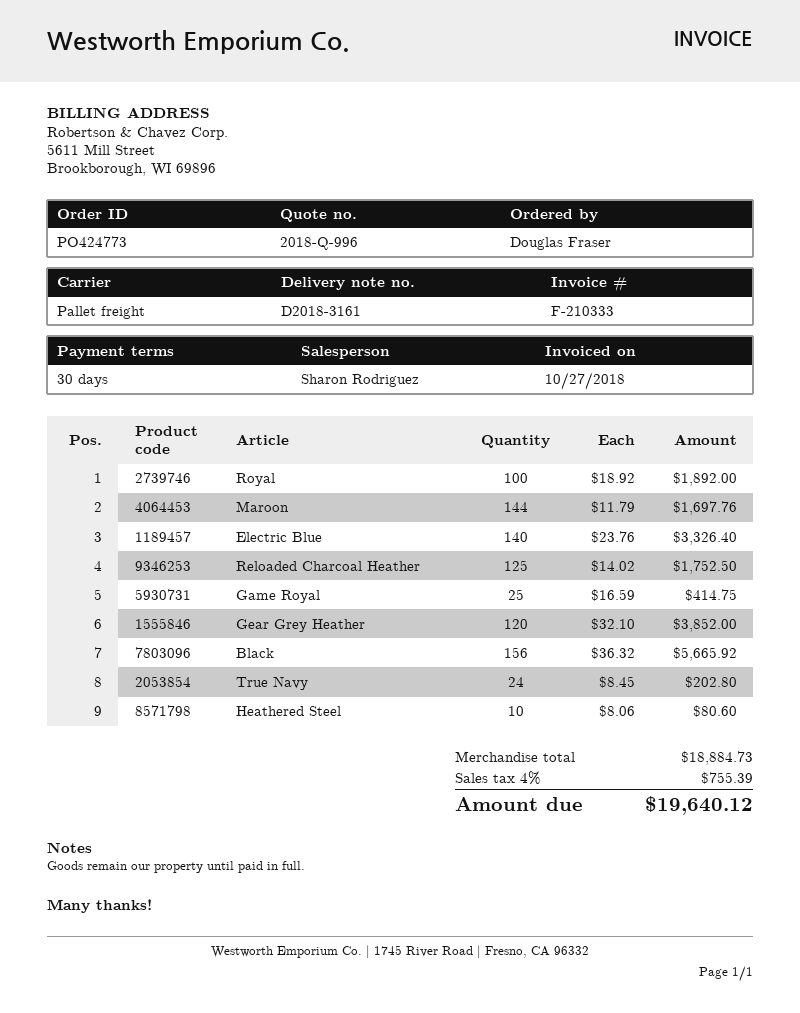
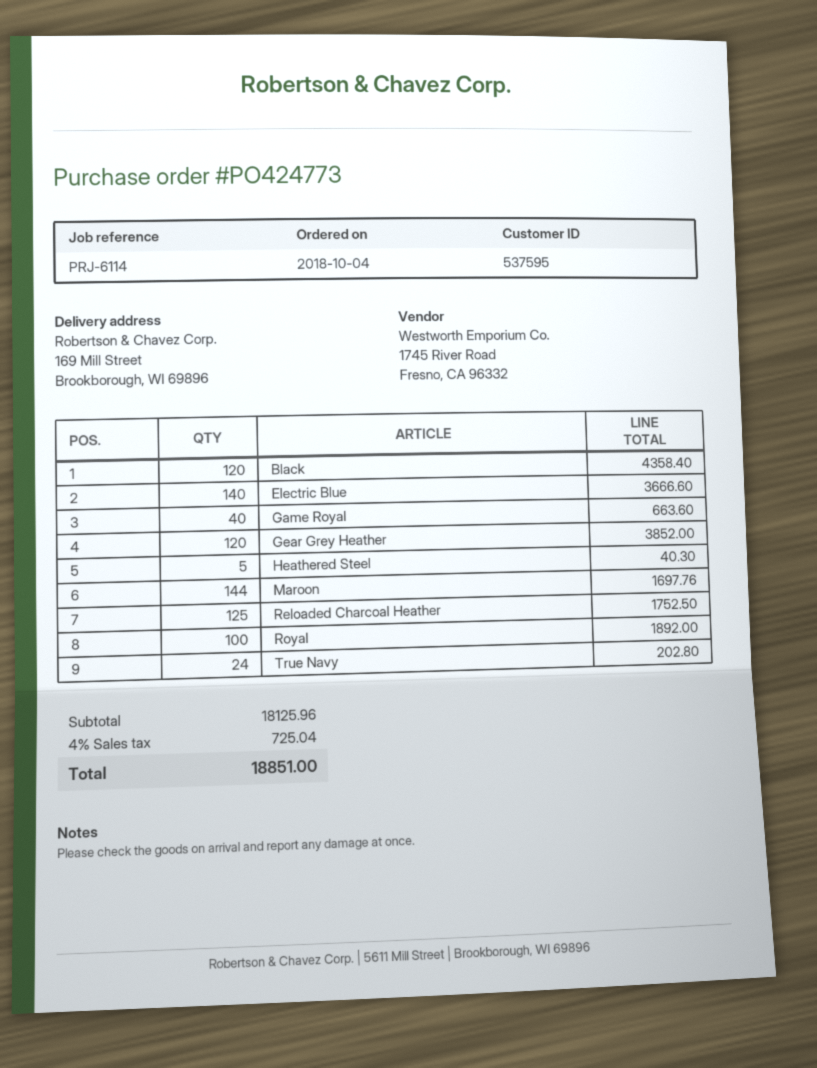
Electric Blue: 140 for 3326.40 -> 140 for 3666.60
Game Royal: 25 for 414.75 -> 40 for 663.60
Black: 156 for 5665.92 -> 120 for 4358.40
Heathered Steel: 10 for 80.60 -> 5 for 40.30
subtotal: 18884.73 -> 18125.96
tax: 4% = 755.39 -> 4% = 725.04
total: 19640.12 -> 18851.00

